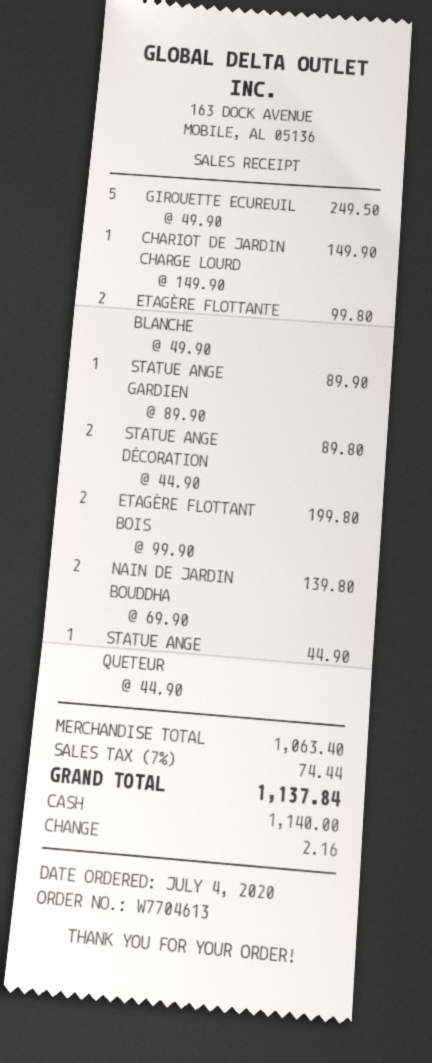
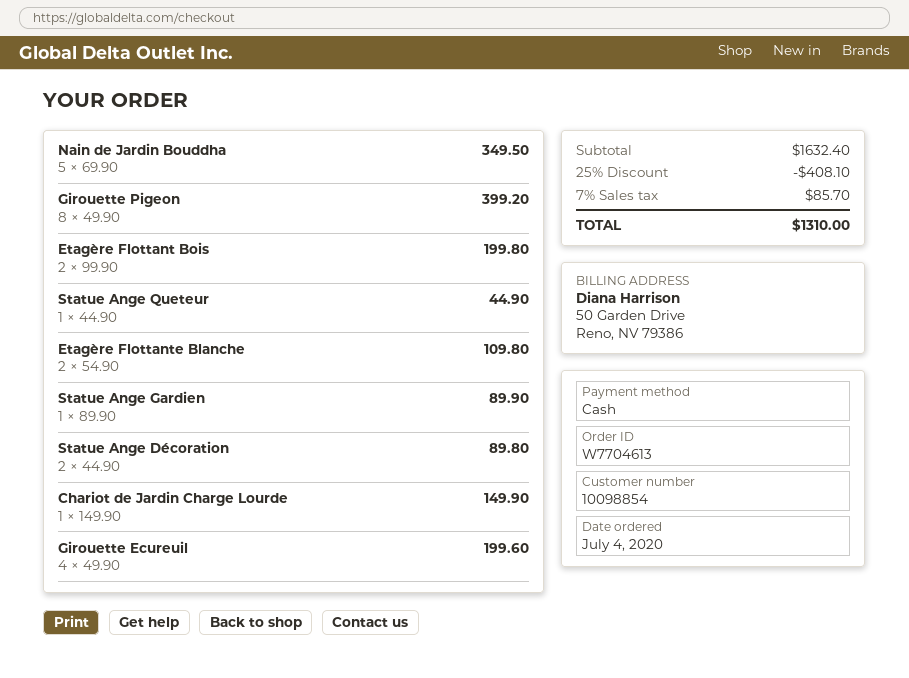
GIROUETTE ECUREUIL: 5 x 49.90 = 249.50 -> 4 x 49.90 = 199.60
ETAGÈRE FLOTTANTE BLANCHE: 2 x 49.90 = 99.80 -> 2 x 54.90 = 109.80
NAIN DE JARDIN BOUDDHA: 2 x 69.90 = 139.80 -> 5 x 69.90 = 349.50
Girouette Pigeon: none -> 8 x 49.90 = 399.20
subtotal: 1063.40 -> 1632.40
discount: none -> 25% = 408.10
tax: 7% = 74.44 -> 7% = 85.70
total: 1137.84 -> 1310.00

